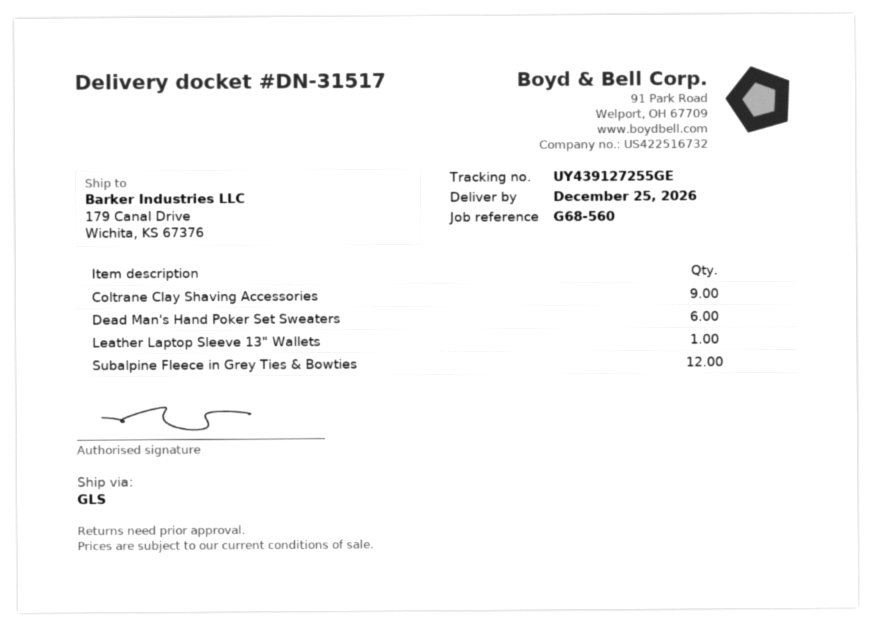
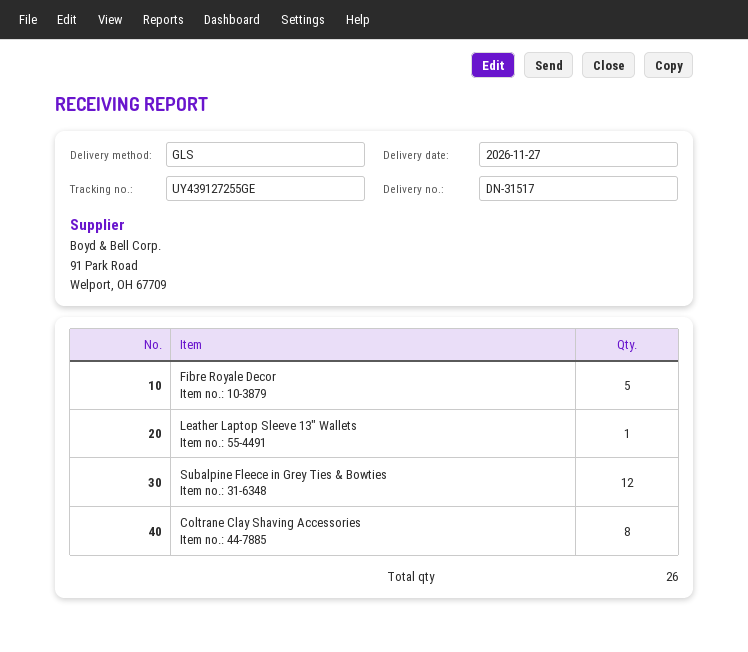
delivery date: 2026-12-25 -> 2026-11-27
Coltrane Clay Shaving Accessories: 9 -> 8
Dead Man's Hand Poker Set Sweaters: 6 -> none
Fibre Royale Decor: none -> 5

